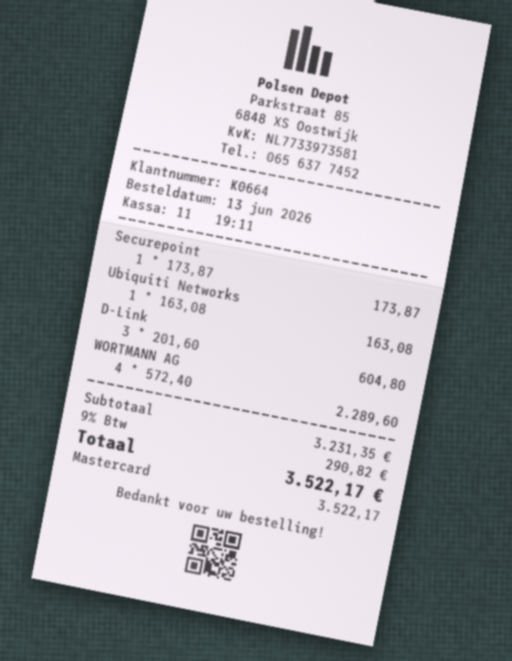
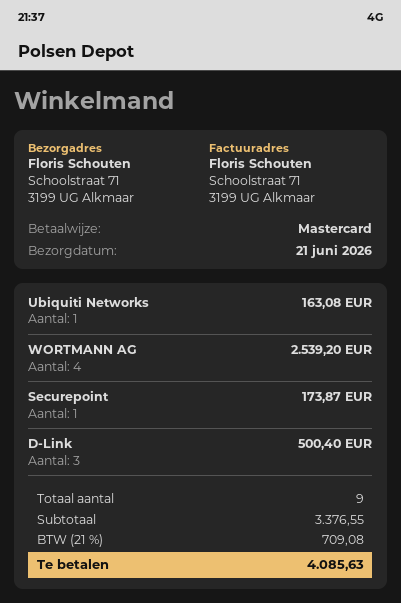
D-Link: 3 for 604.80 -> 3 for 500.40
WORTMANN AG: 4 for 2289.60 -> 4 for 2539.20
subtotal: 3231.35 -> 3376.55
tax: 9% = 290.82 -> 21% = 709.08
total: 3522.17 -> 4085.63

